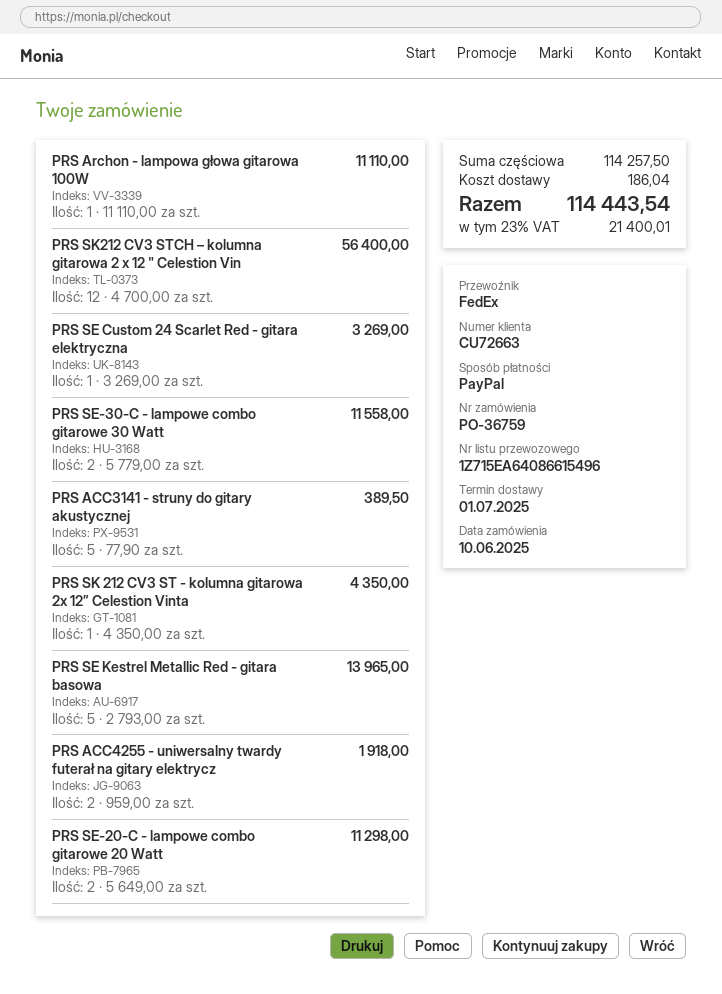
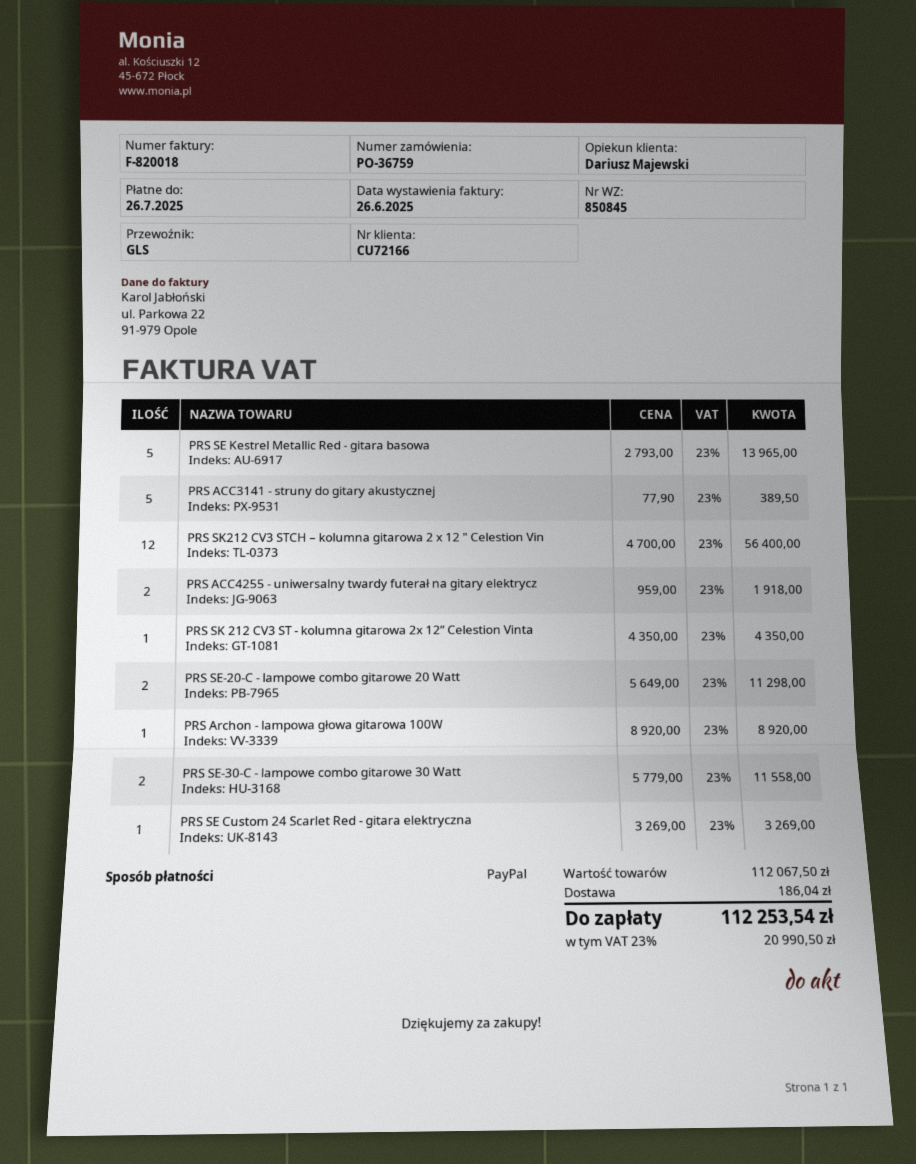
customer number: CU72663 -> CU72166
shipping method: FedEx -> GLS
PRS Archon - lampowa głowa gitarowa 100W: 1 x 11110.00 = 11110.00 -> 1 x 8920.00 = 8920.00
subtotal: 114257.50 -> 112067.50
tax: 23% = 21400.01 -> 23% = 20990.50
total: 114443.54 -> 112253.54

